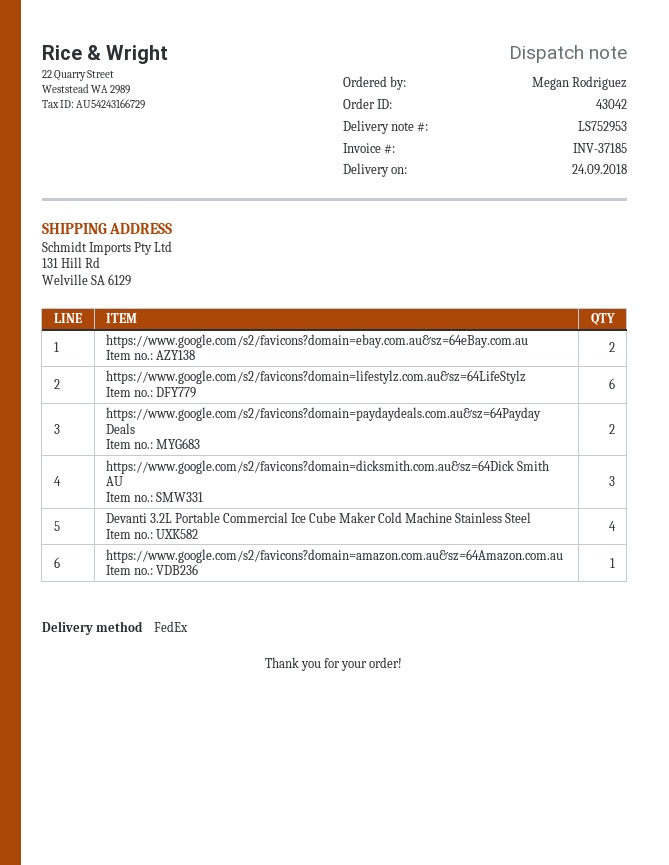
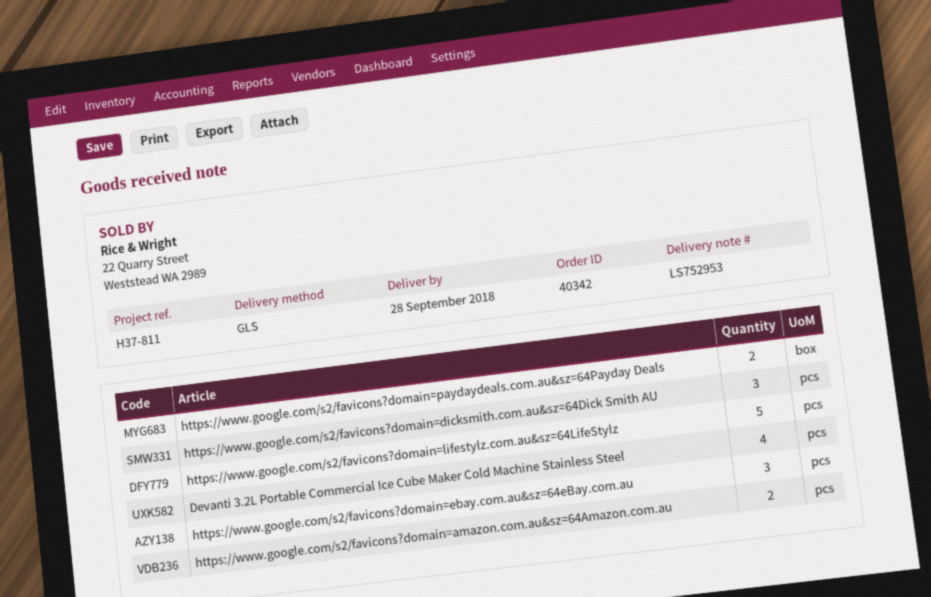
order number: 43042 -> 40342
delivery date: 2018-09-24 -> 2018-09-28
shipping method: FedEx -> GLS
https://www.google.com/s2/favicons?domain=ebay.com.au&sz=64eBay.com.au: 2 -> 3
https://www.google.com/s2/favicons?domain=lifestylz.com.au&sz=64LifeStylz: 6 -> 5
https://www.google.com/s2/favicons?domain=amazon.com.au&sz=64Amazon.com.au: 1 -> 2

